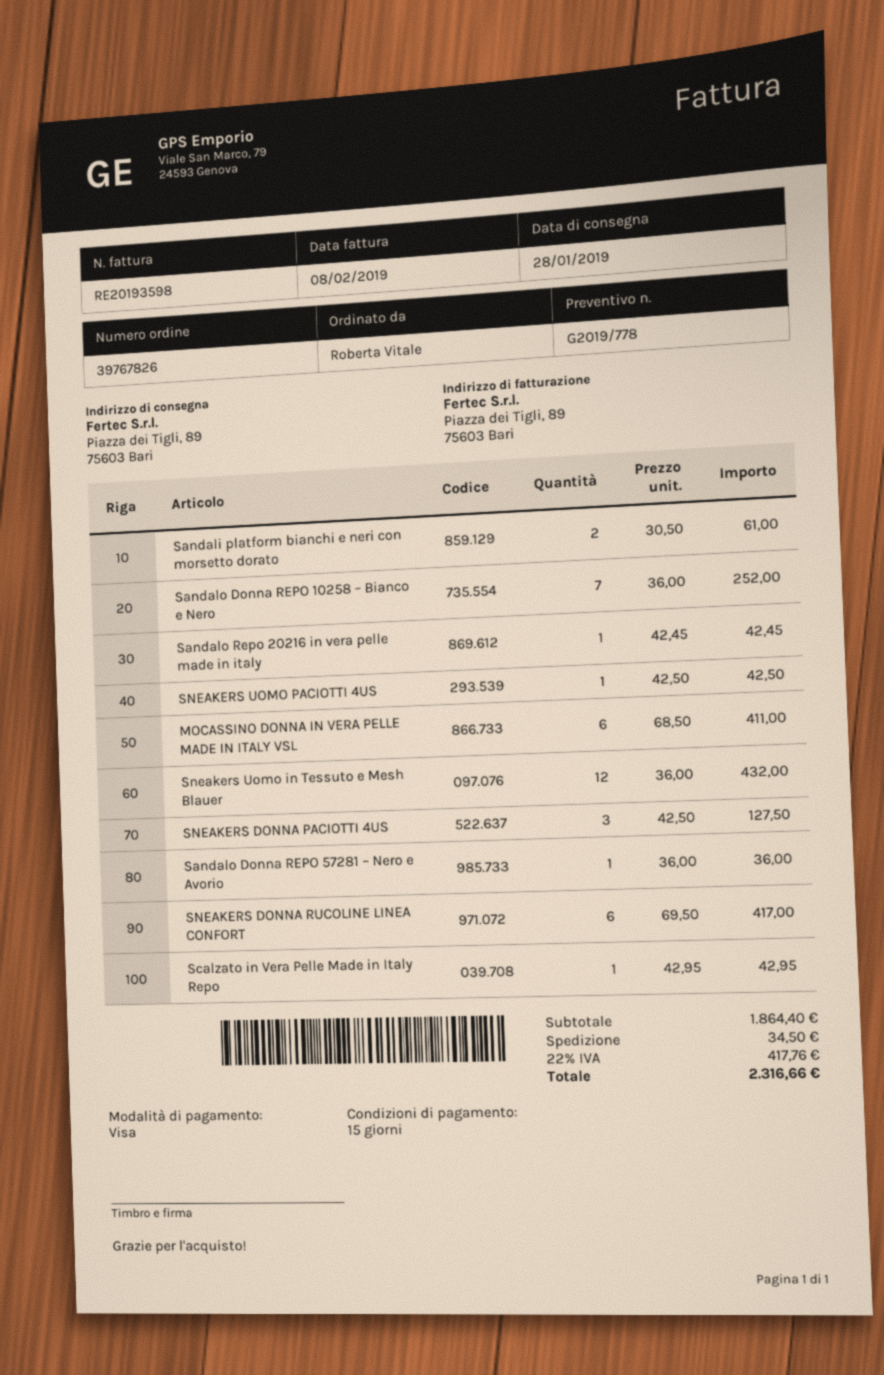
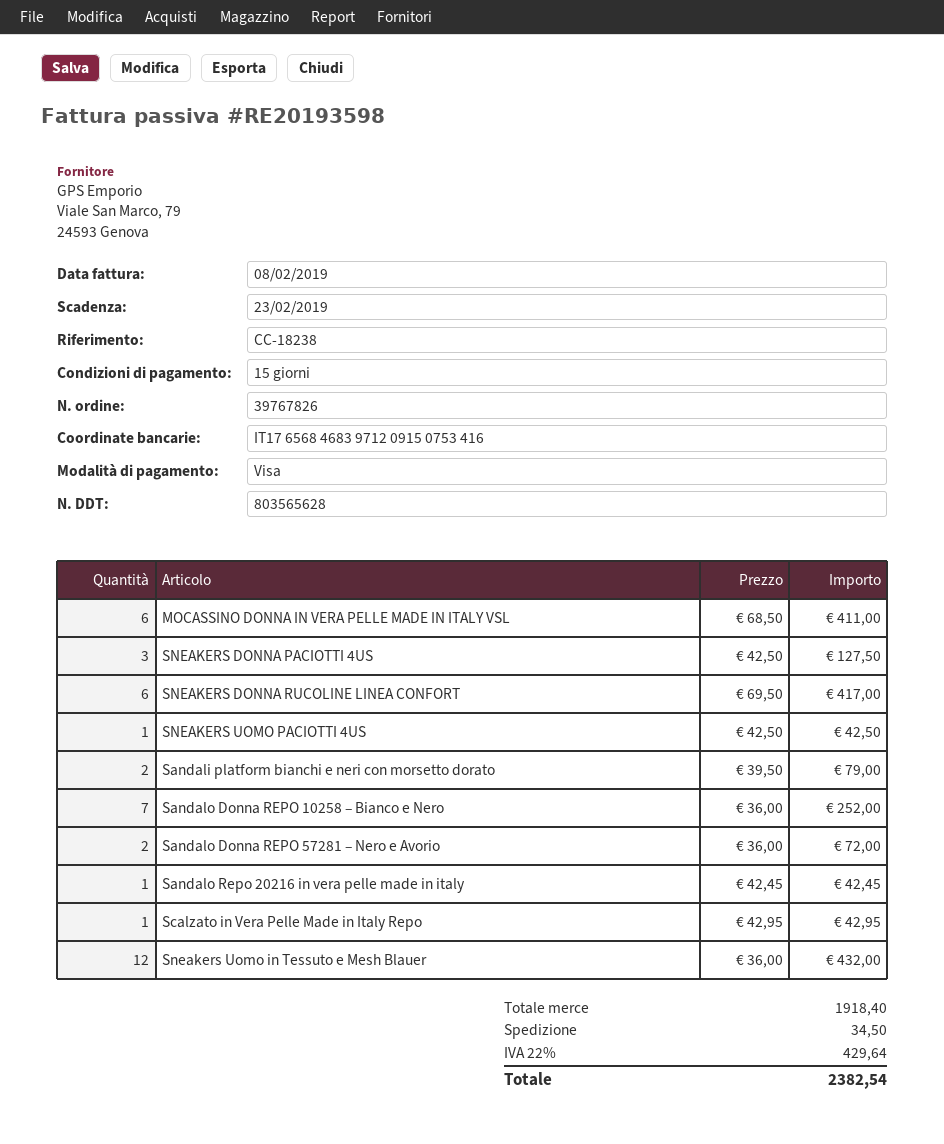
Sandali platform bianchi e neri con morsetto dorato: 2 x 30.50 = 61.00 -> 2 x 39.50 = 79.00
Sandalo Donna REPO 57281 – Nero e Avorio: 1 x 36.00 = 36.00 -> 2 x 36.00 = 72.00
subtotal: 1864.40 -> 1918.40
tax: 22% = 417.76 -> 22% = 429.64
total: 2316.66 -> 2382.54

